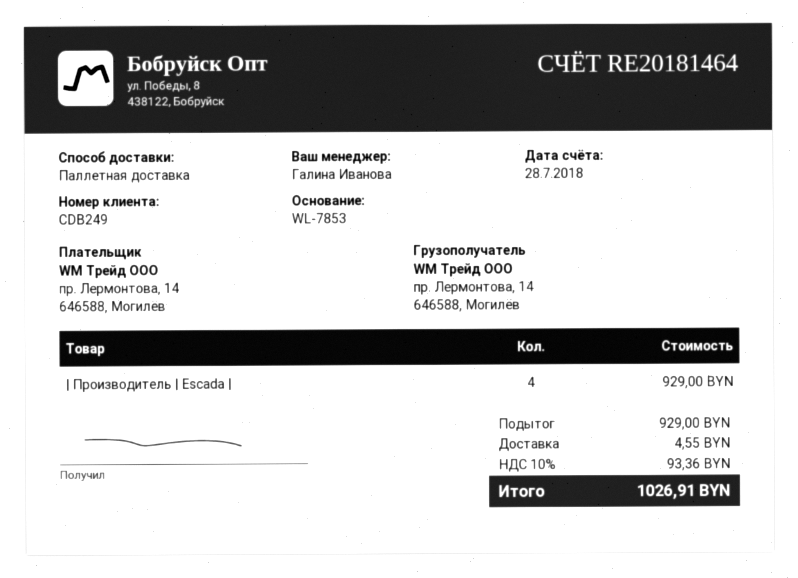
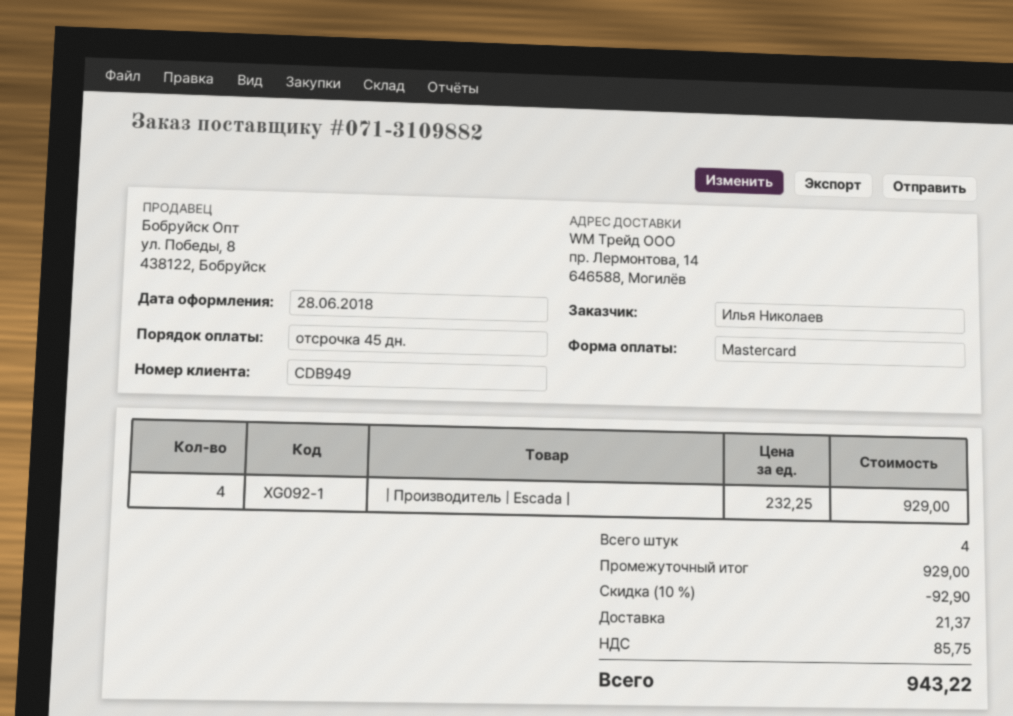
customer number: CDB249 -> CDB949
discount: none -> 10% = 92.90
shipping: 4.55 -> 21.37
tax: 93.36 -> 85.75
total: 1026.91 -> 943.22

